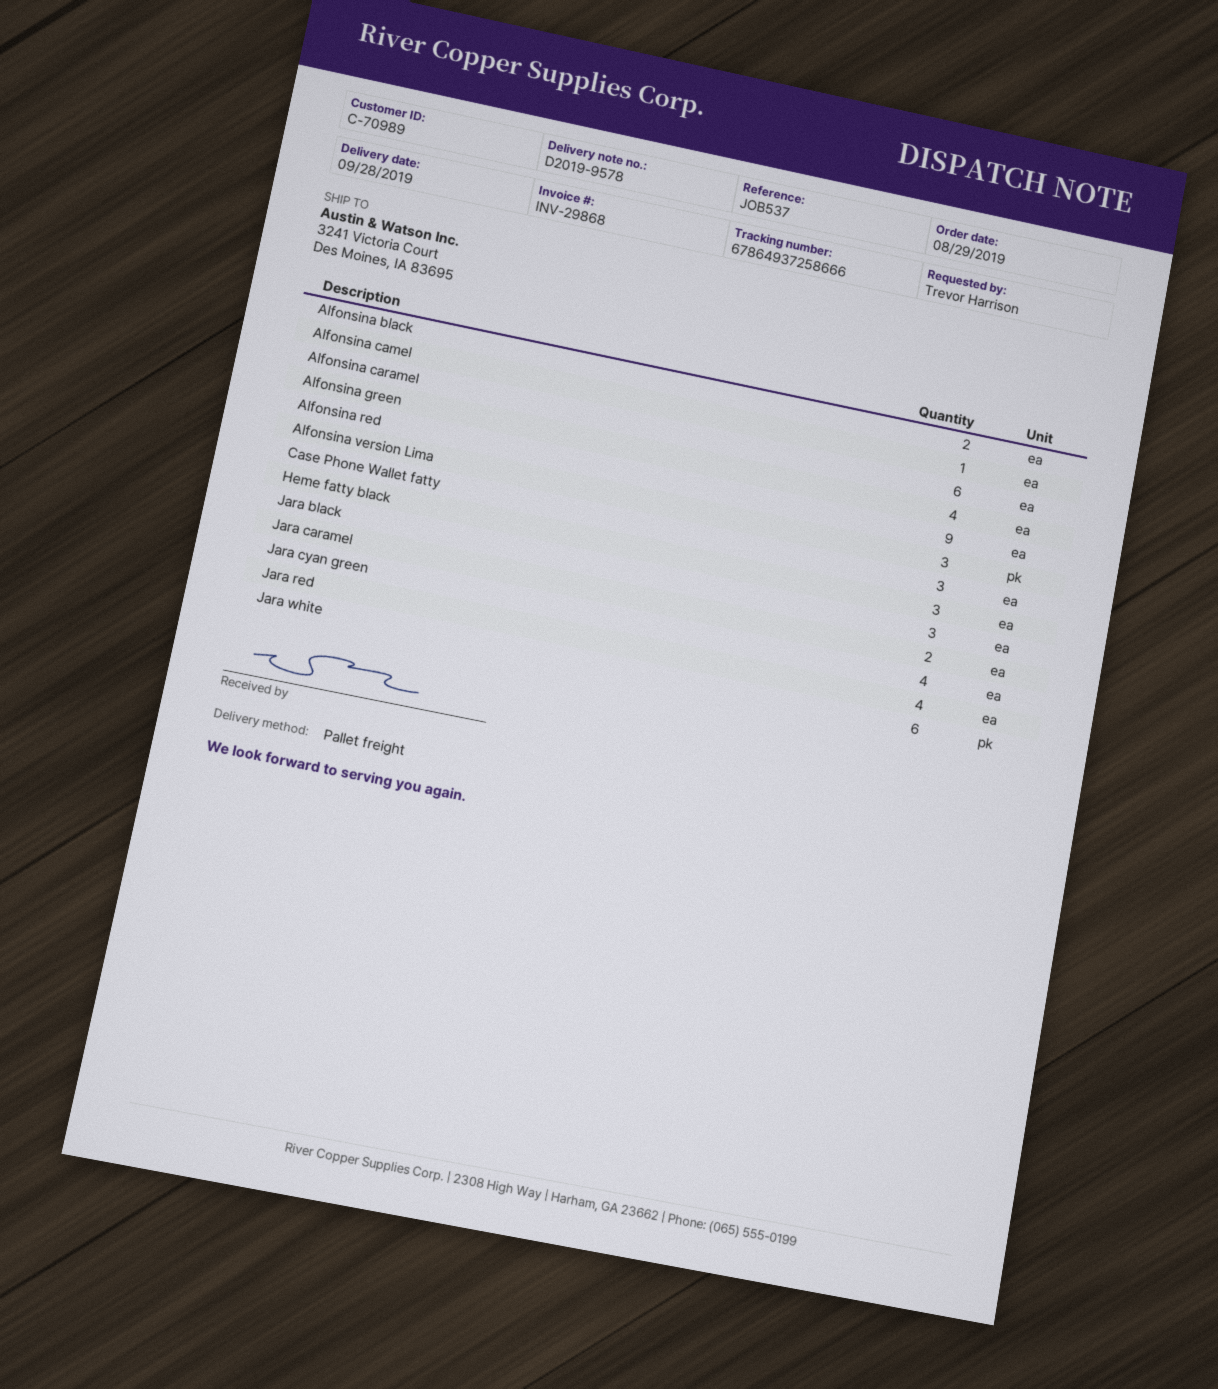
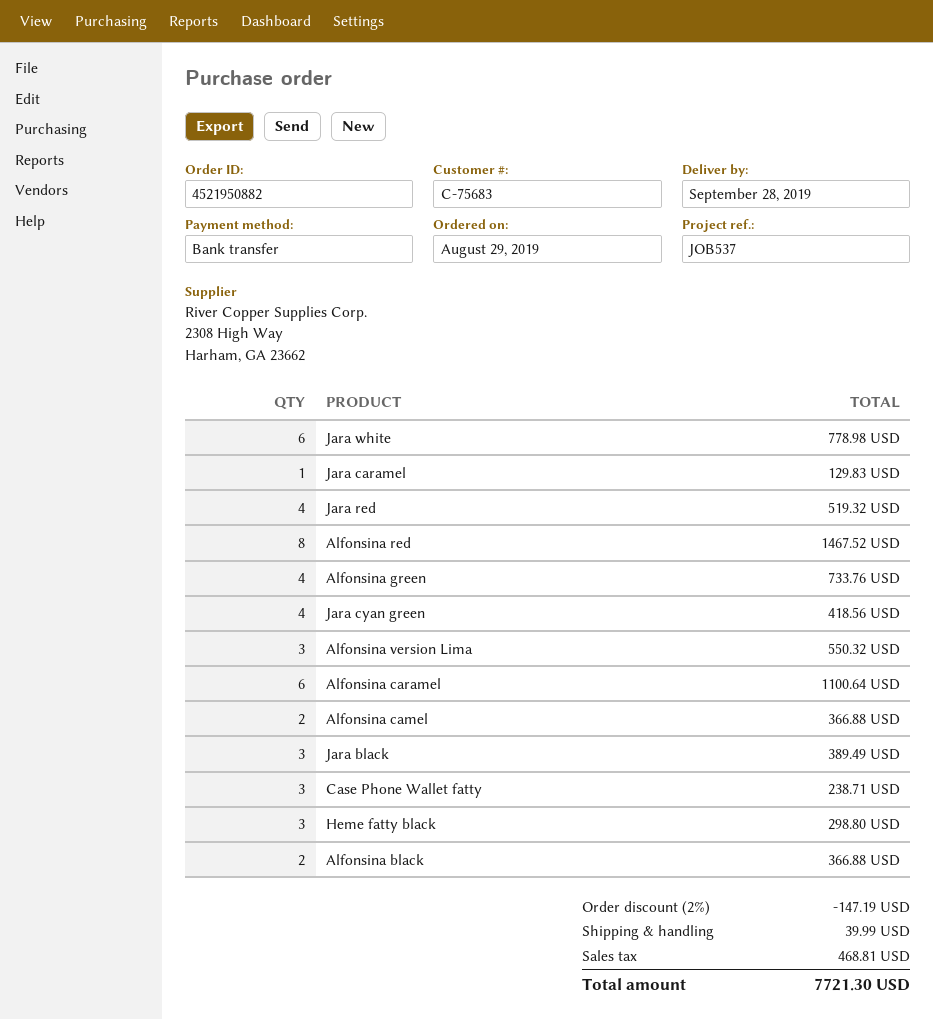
customer number: C-70989 -> C-75683
Alfonsina camel: 1 -> 2
Alfonsina red: 9 -> 8
Jara caramel: 2 -> 1

